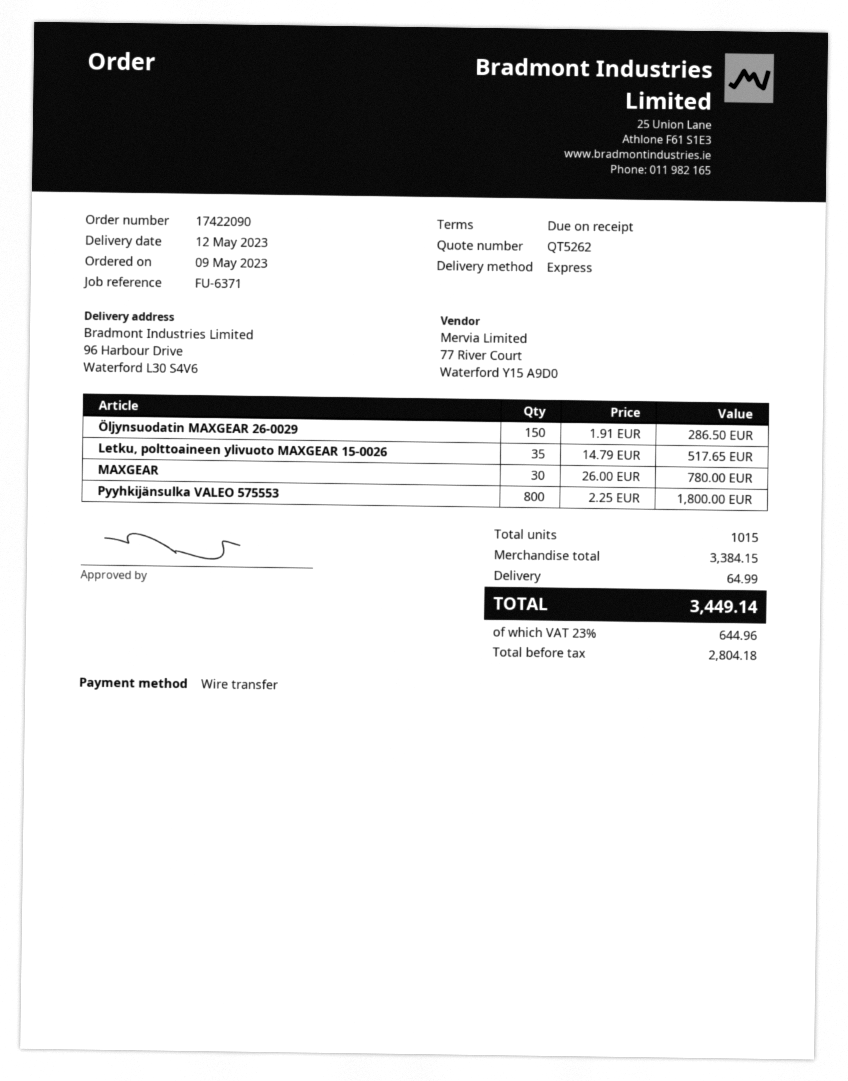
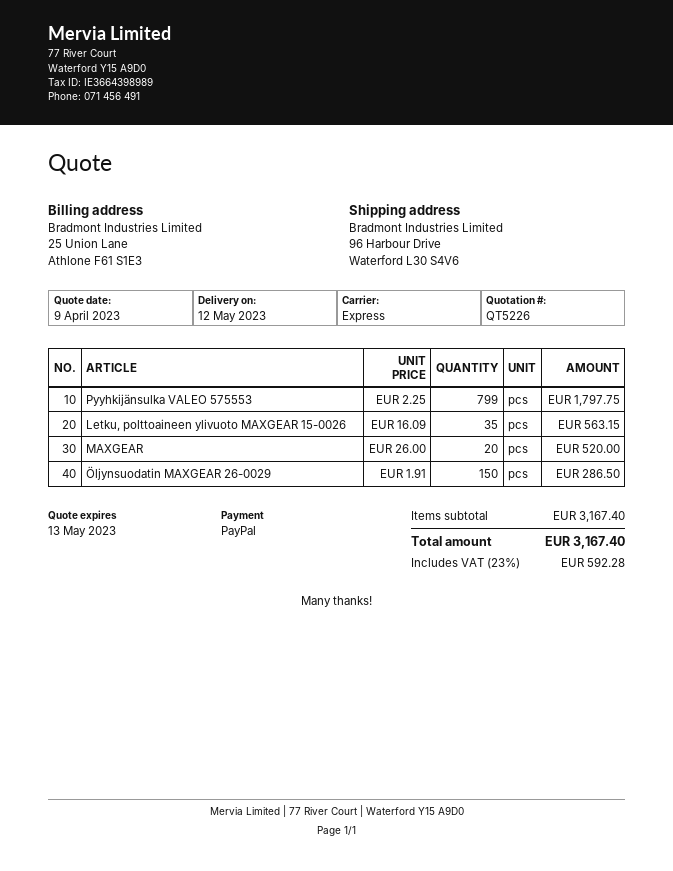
quote number: QT5262 -> QT5226
payment method: bank transfer -> PayPal
Letku, polttoaineen ylivuoto MAXGEAR 15-0026: 35 x 14.79 = 517.65 -> 35 x 16.09 = 563.15
MAXGEAR: 30 x 26.00 = 780.00 -> 20 x 26.00 = 520.00
Pyyhkijänsulka VALEO 575553: 800 x 2.25 = 1800.00 -> 799 x 2.25 = 1797.75
subtotal: 3384.15 -> 3167.40
shipping: 64.99 -> none
tax: 23% = 644.96 -> 23% = 592.28
total: 3449.14 -> 3167.40

